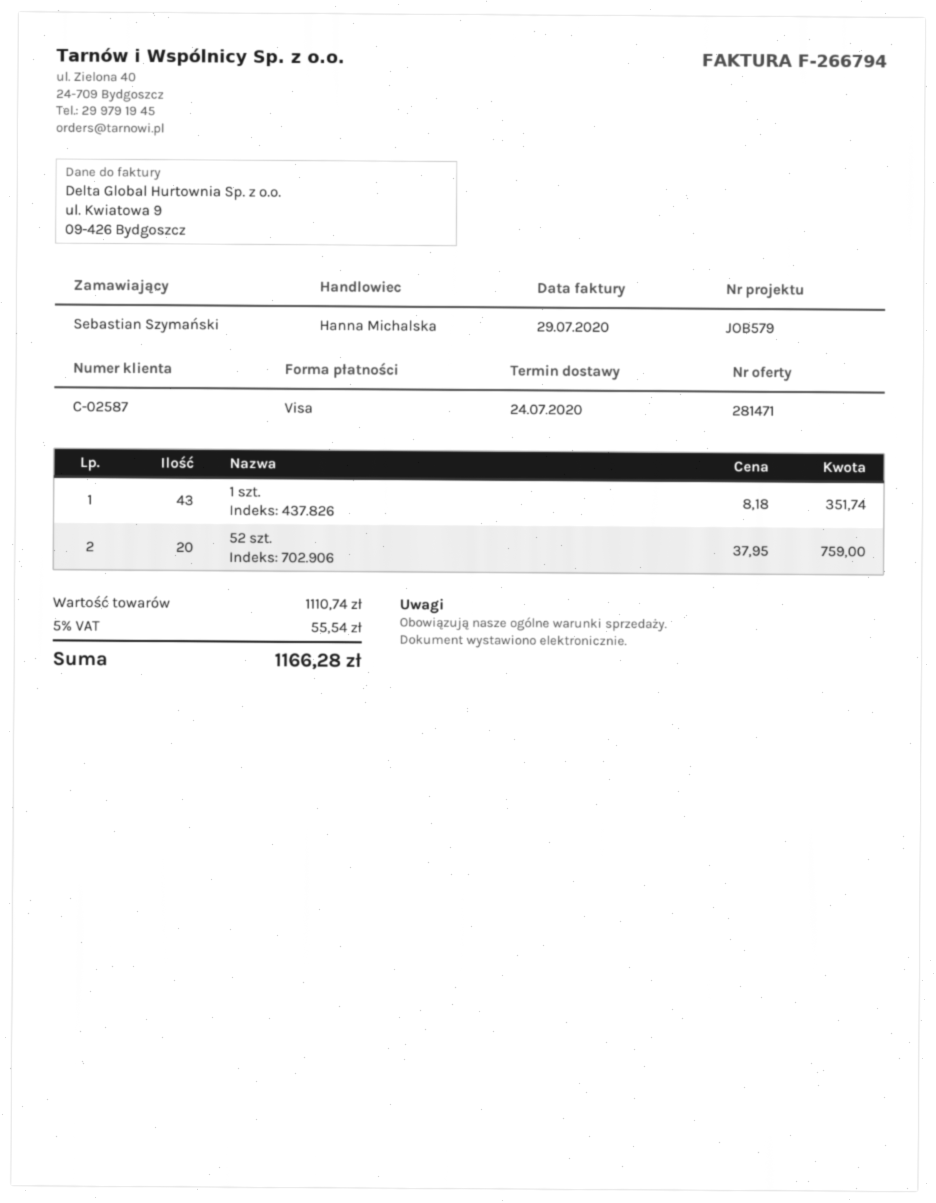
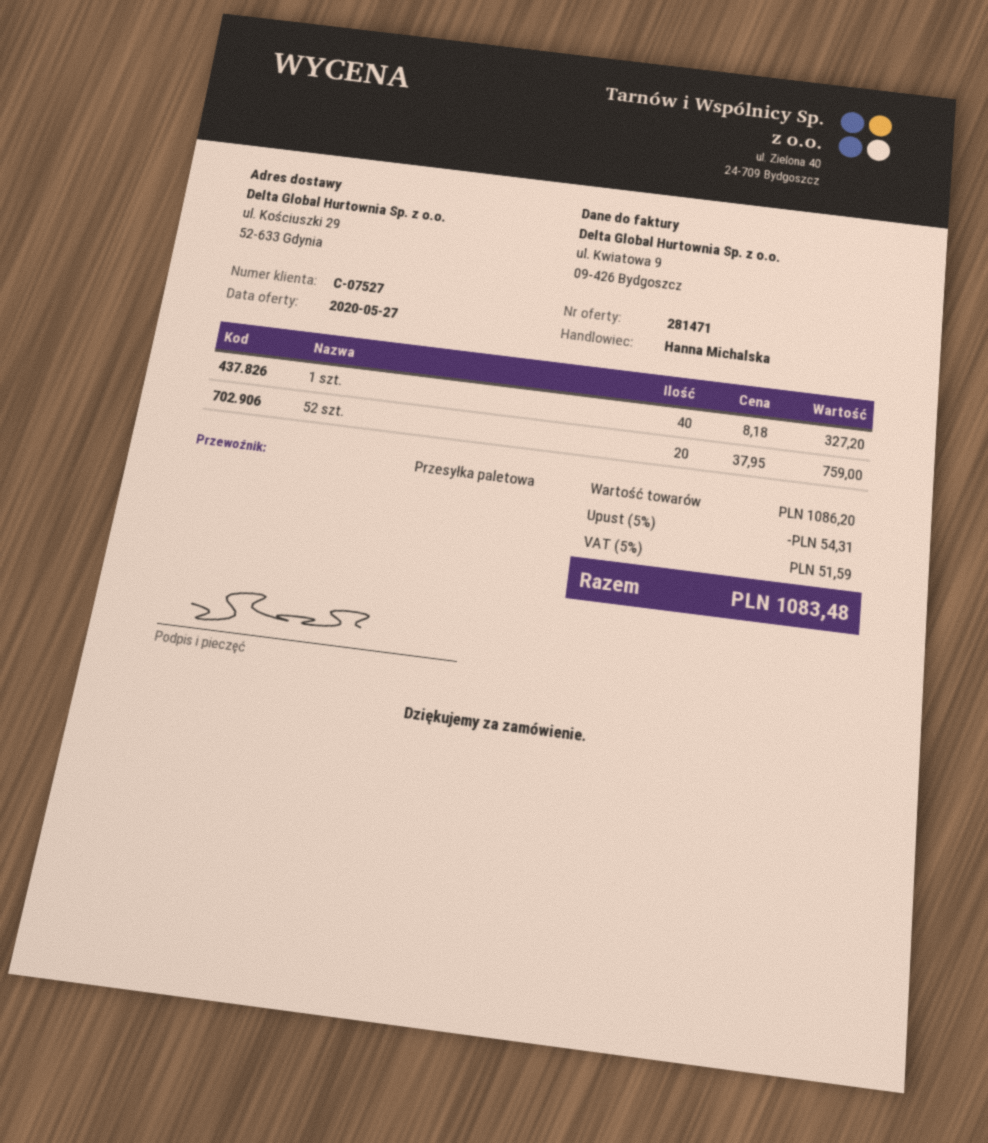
customer number: C-02587 -> C-07527
1 szt.: 43 x 8.18 = 351.74 -> 40 x 8.18 = 327.20
subtotal: 1110.74 -> 1086.20
discount: none -> 5% = 54.31
tax: 5% = 55.54 -> 5% = 51.59
total: 1166.28 -> 1083.48

